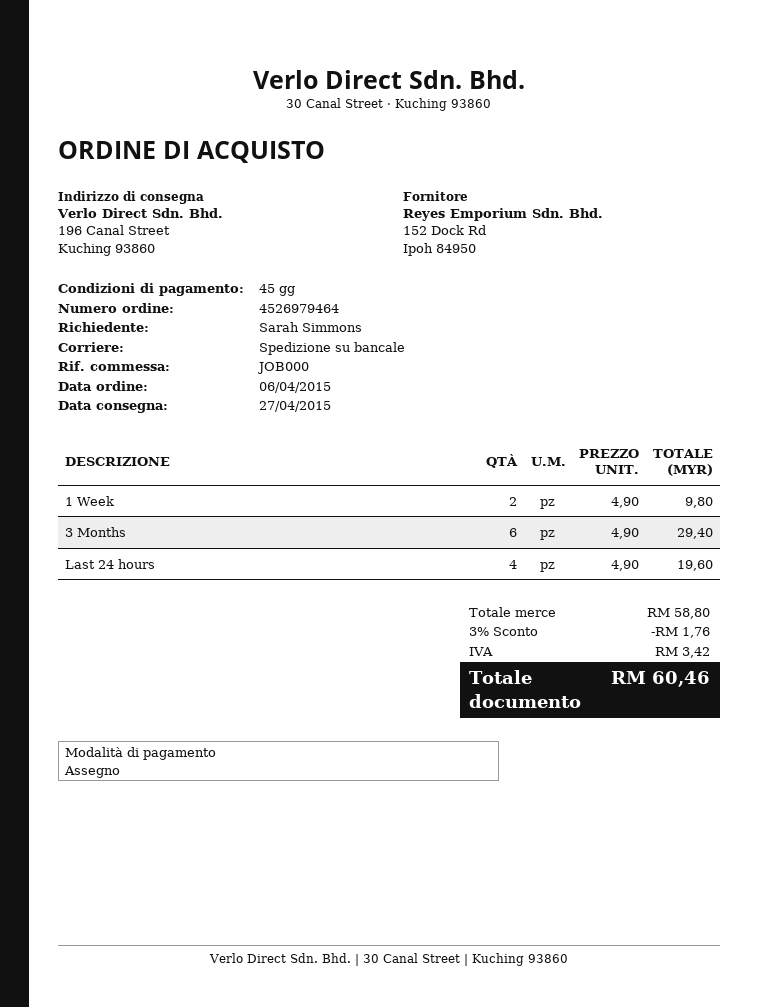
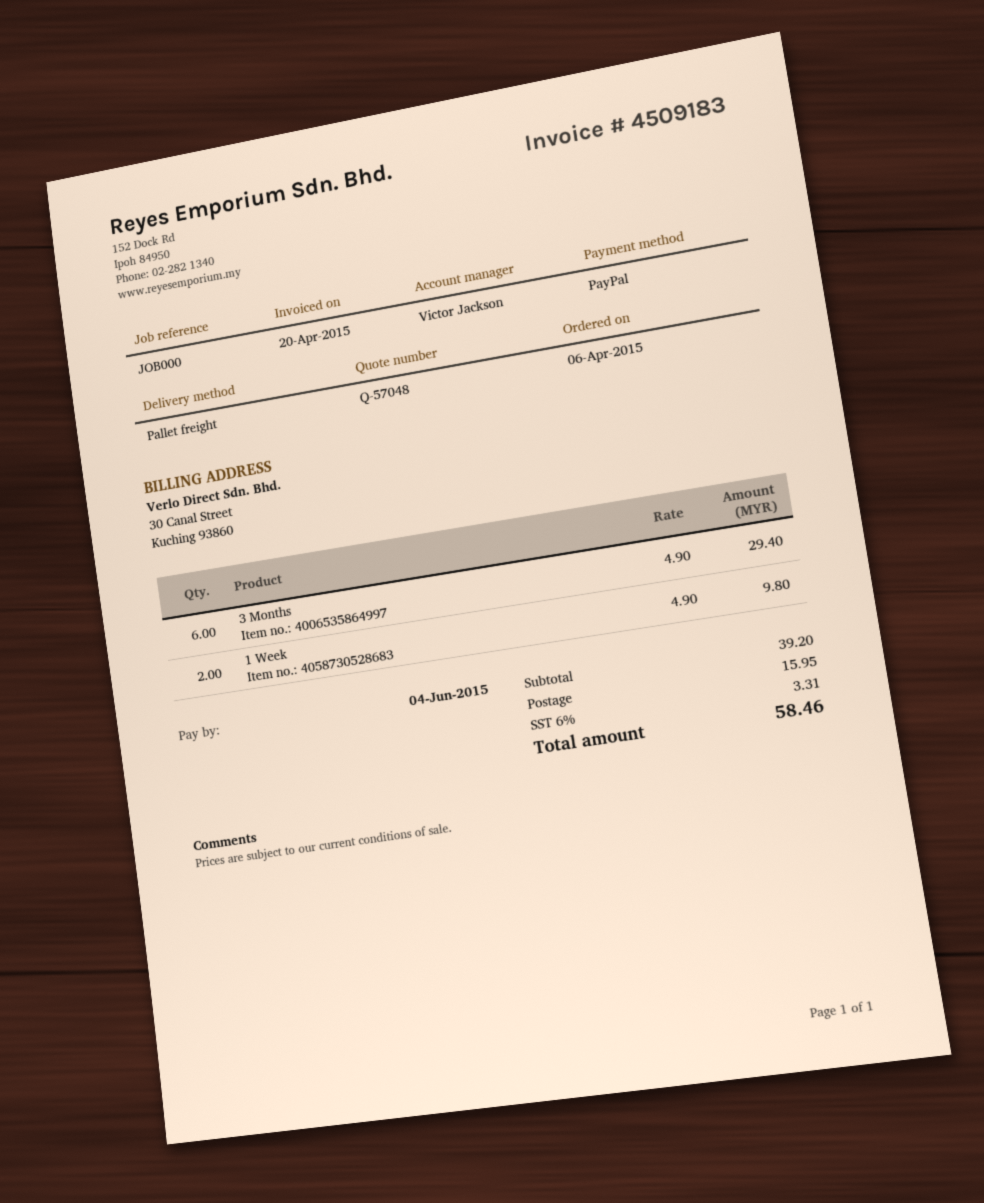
payment method: cheque -> PayPal
Last 24 hours: 4 x 4.90 = 19.60 -> none
subtotal: 58.80 -> 39.20
discount: 3% = 1.76 -> none
shipping: none -> 15.95
tax: 3.42 -> 3.31
total: 60.46 -> 58.46

